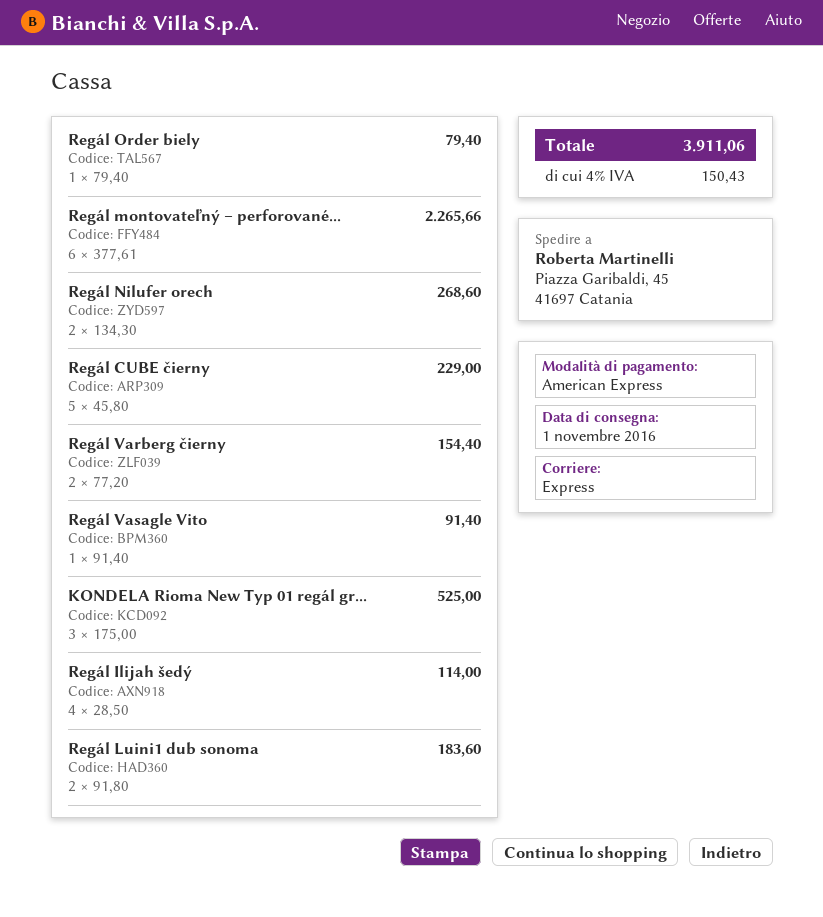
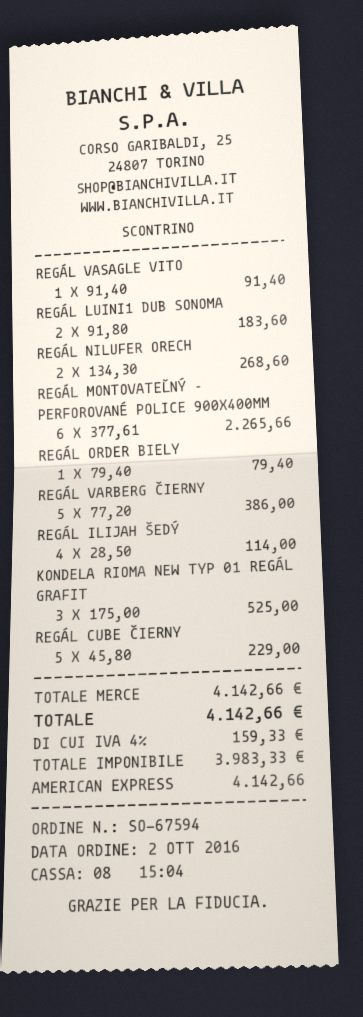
Regál Varberg čierny: 2 x 77.20 = 154.40 -> 5 x 77.20 = 386.00
tax: 4% = 150.43 -> 4% = 159.33
total: 3911.06 -> 4142.66

